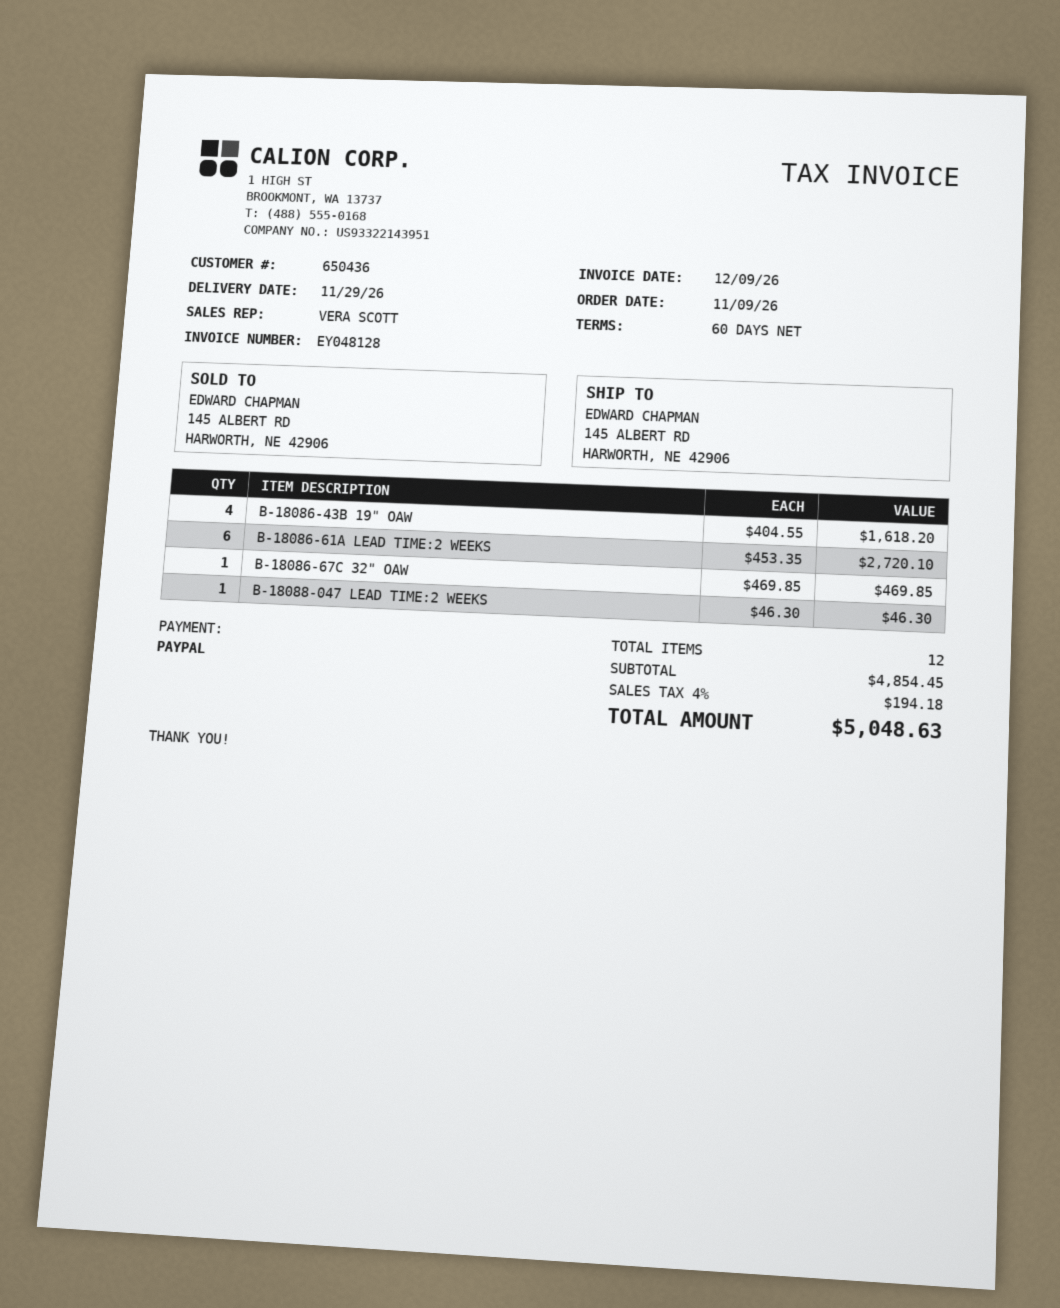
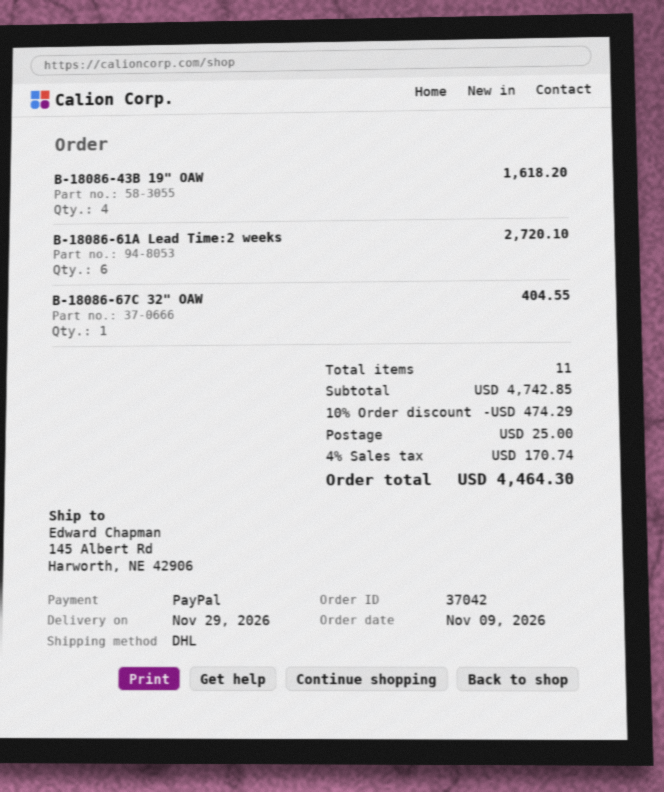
B-18086-67C 32" OAW: 1 for 469.85 -> 1 for 404.55
B-18088-047 LEAD TIME:2 WEEKS: 1 for 46.30 -> none
total quantity: 12 -> 11
subtotal: 4854.45 -> 4742.85
discount: none -> 10% = 474.29
shipping: none -> 25.00
tax: 4% = 194.18 -> 4% = 170.74
total: 5048.63 -> 4464.30

